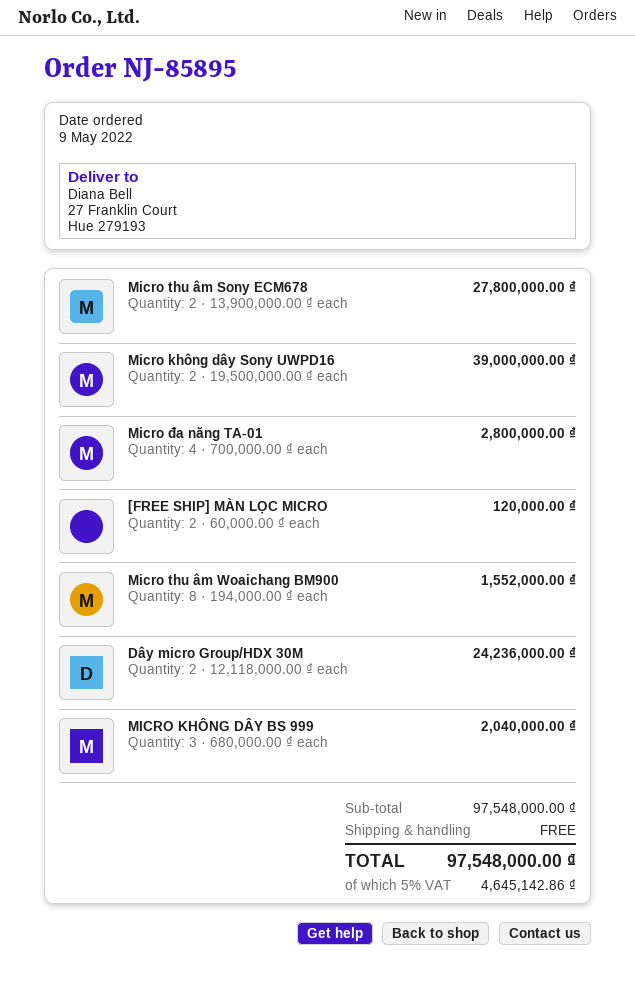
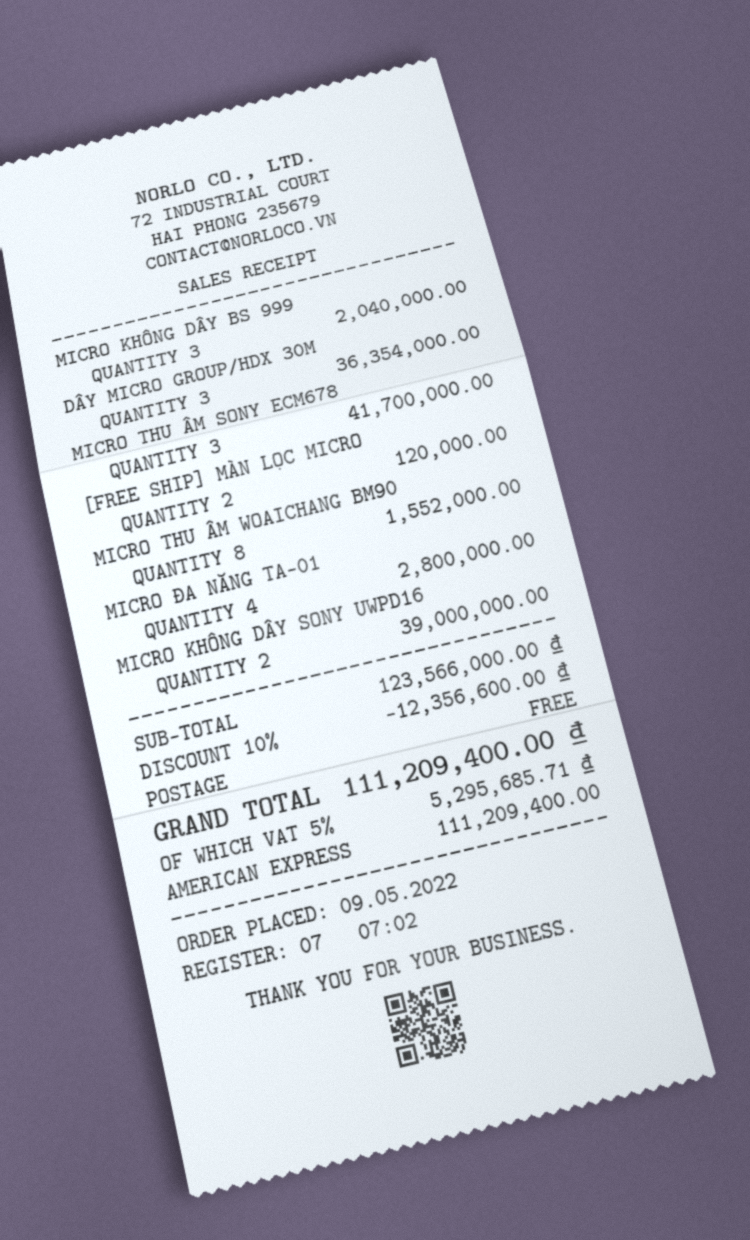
Micro thu âm Sony ECM678: 2 for 27800000.00 -> 3 for 41700000.00
Dây micro Group/HDX 30M: 2 for 24236000.00 -> 3 for 36354000.00
subtotal: 97548000.00 -> 123566000.00
discount: none -> 10% = 12356600.00
tax: 5% = 4645142.86 -> 5% = 5295685.71
total: 97548000.00 -> 111209400.00

